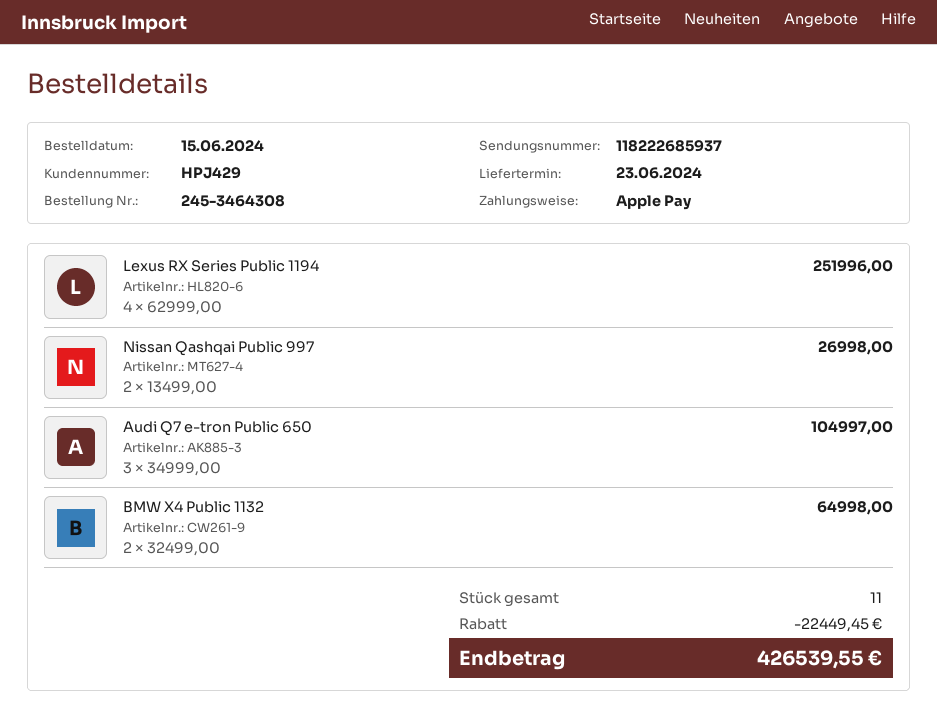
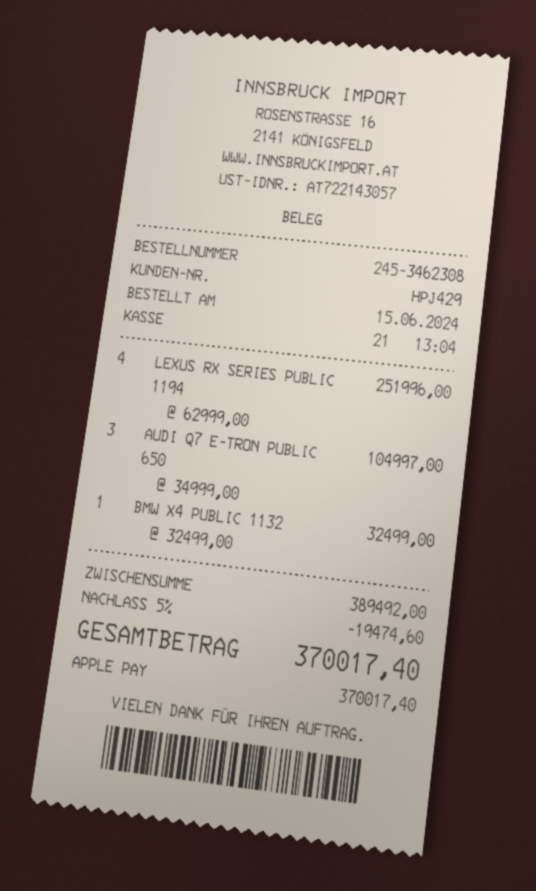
order number: 245-3464308 -> 245-3462308
Nissan Qashqai Public 997: 2 x 13499.00 = 26998.00 -> none
BMW X4 Public 1132: 2 x 32499.00 = 64998.00 -> 1 x 32499.00 = 32499.00
discount: 22449.45 -> 19474.60
total: 426539.55 -> 370017.40

